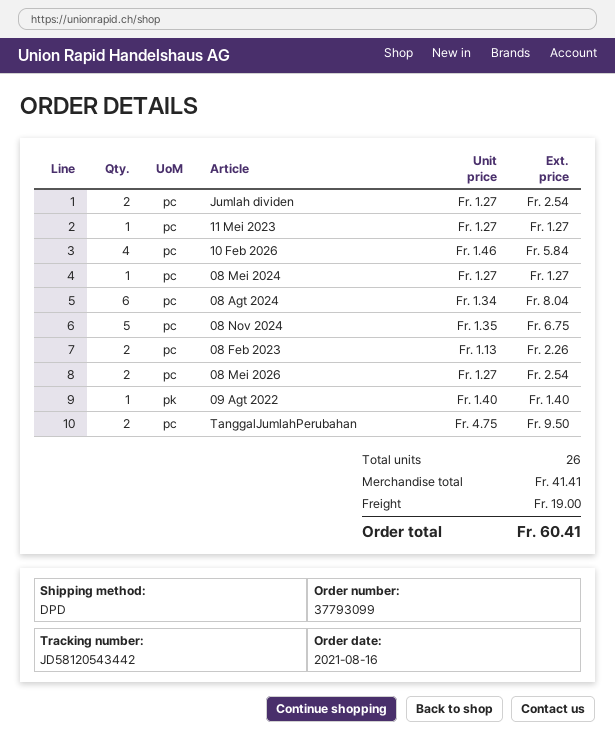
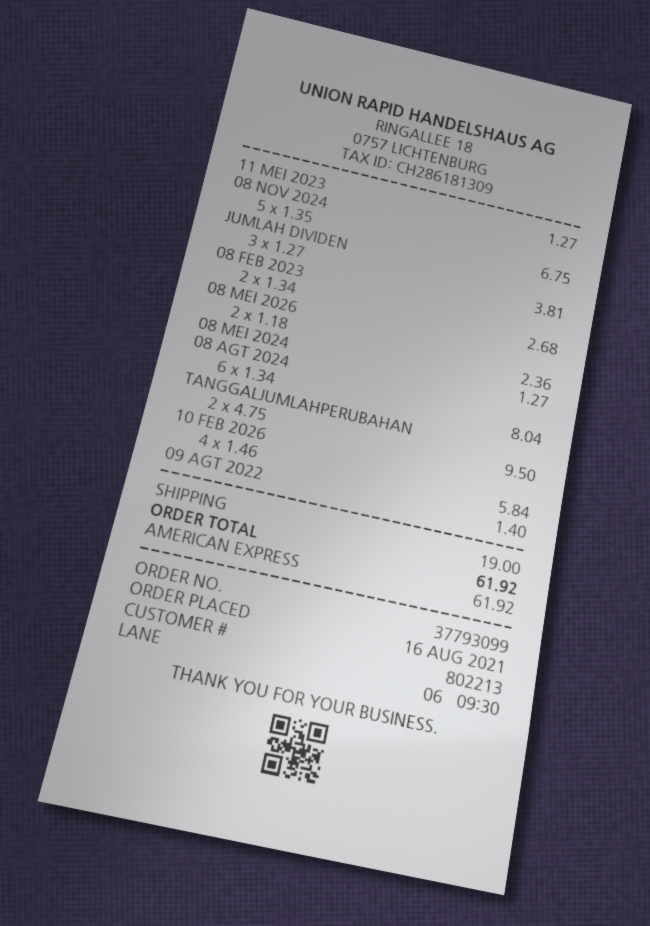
Jumlah dividen: 2 x 1.27 = 2.54 -> 3 x 1.27 = 3.81
08 Feb 2023: 2 x 1.13 = 2.26 -> 2 x 1.34 = 2.68
08 Mei 2026: 2 x 1.27 = 2.54 -> 2 x 1.18 = 2.36
total: 60.41 -> 61.92

